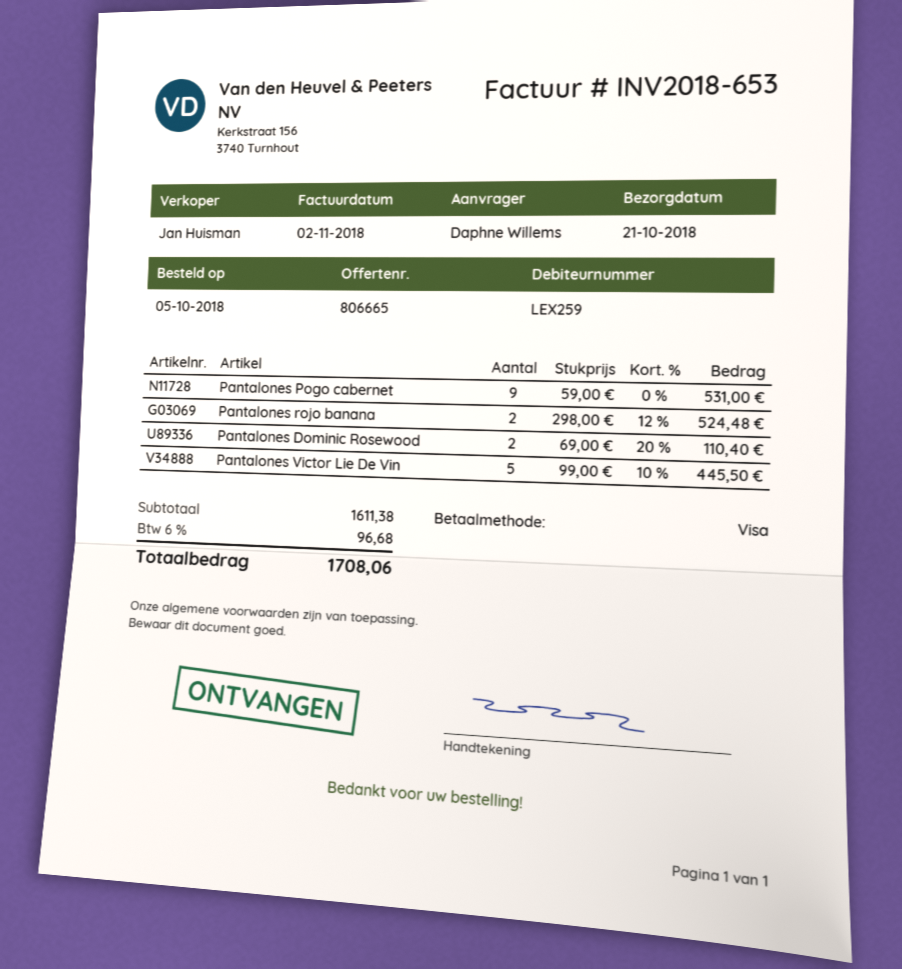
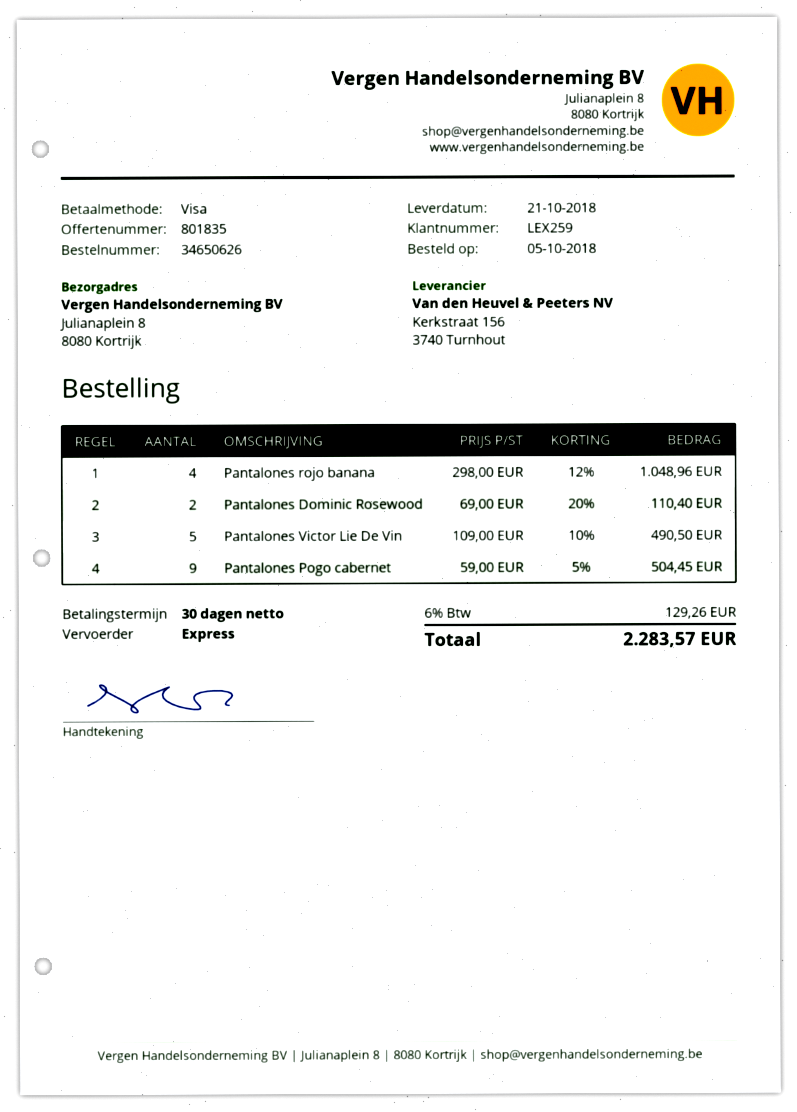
quote number: 806665 -> 801835
Pantalones Pogo cabernet: 9 x 59.00 = 531.00 -> 9 x 59.00 - 5% = 504.45
Pantalones rojo banana: 2 x 298.00 - 12% = 524.48 -> 4 x 298.00 - 12% = 1048.96
Pantalones Victor Lie De Vin: 5 x 99.00 - 10% = 445.50 -> 5 x 109.00 - 10% = 490.50
tax: 6% = 96.68 -> 6% = 129.26
total: 1708.06 -> 2283.57

